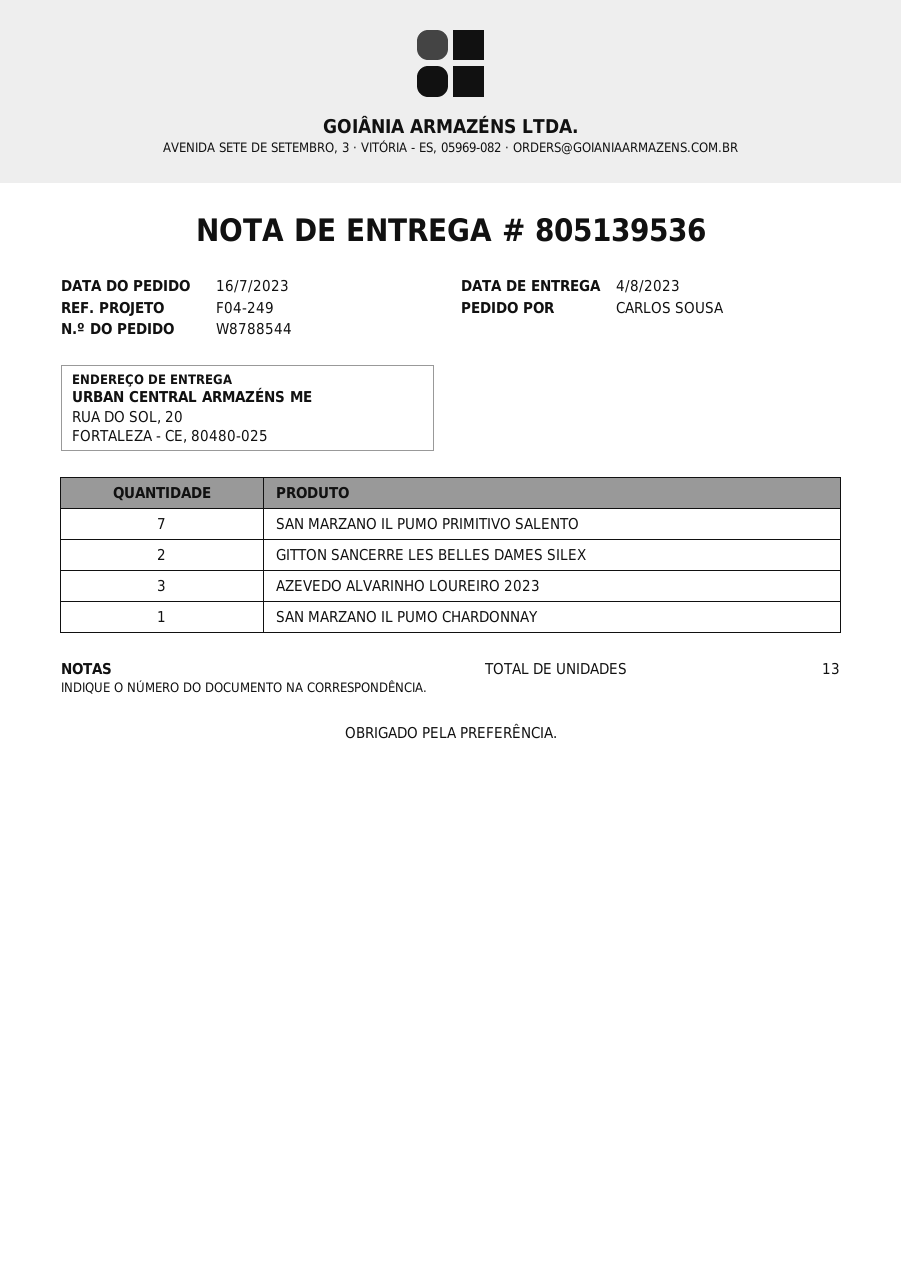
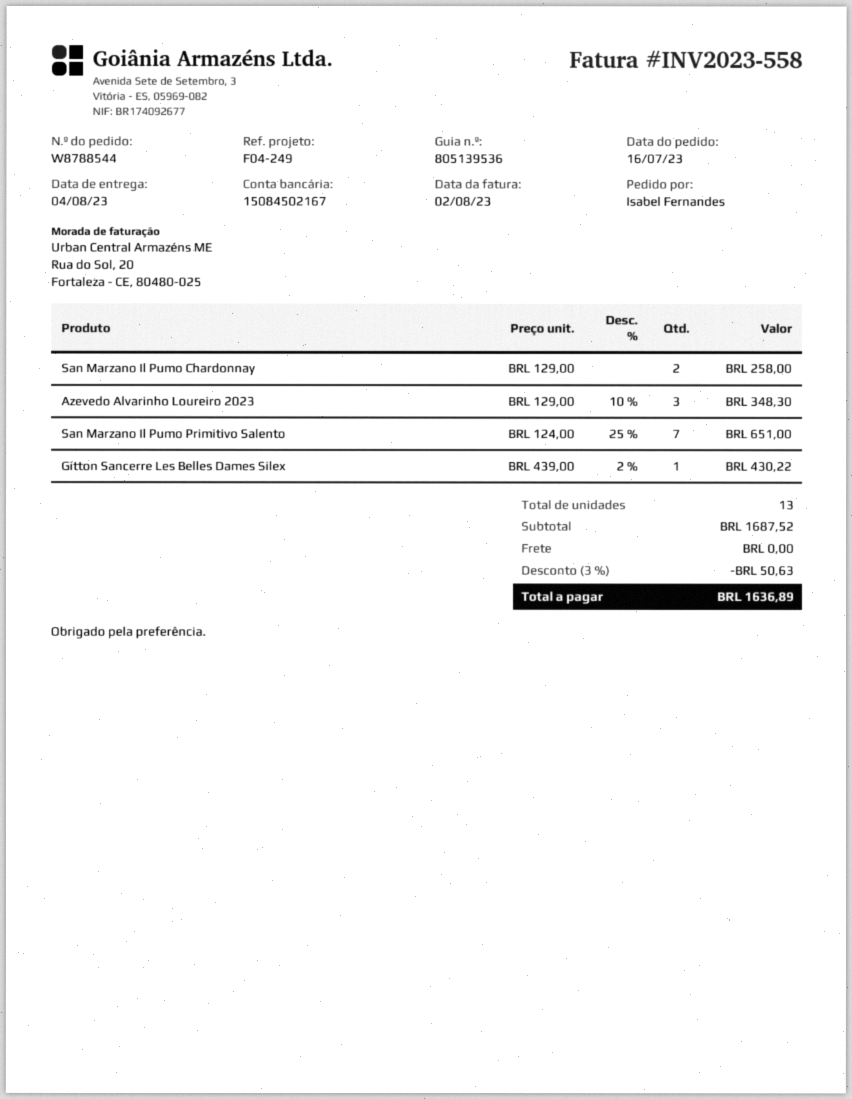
ordered by: CARLOS SOUSA -> Isabel Fernandes
GITTON SANCERRE LES BELLES DAMES SILEX: 2 -> 1
SAN MARZANO IL PUMO CHARDONNAY: 1 -> 2

